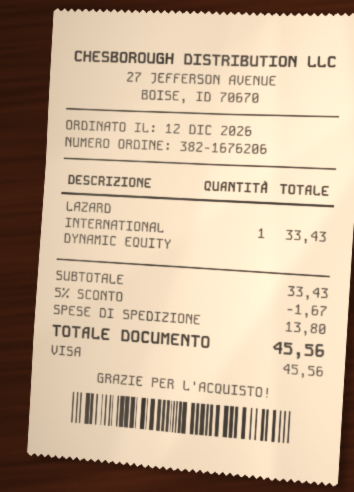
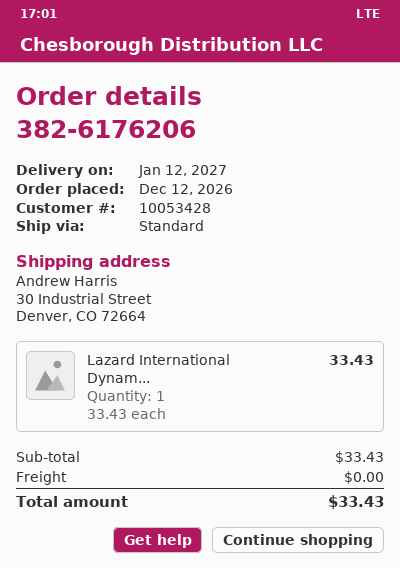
order number: 382-1676206 -> 382-6176206
discount: 5% = 1.67 -> none
shipping: 13.80 -> 0.00
total: 45.56 -> 33.43

